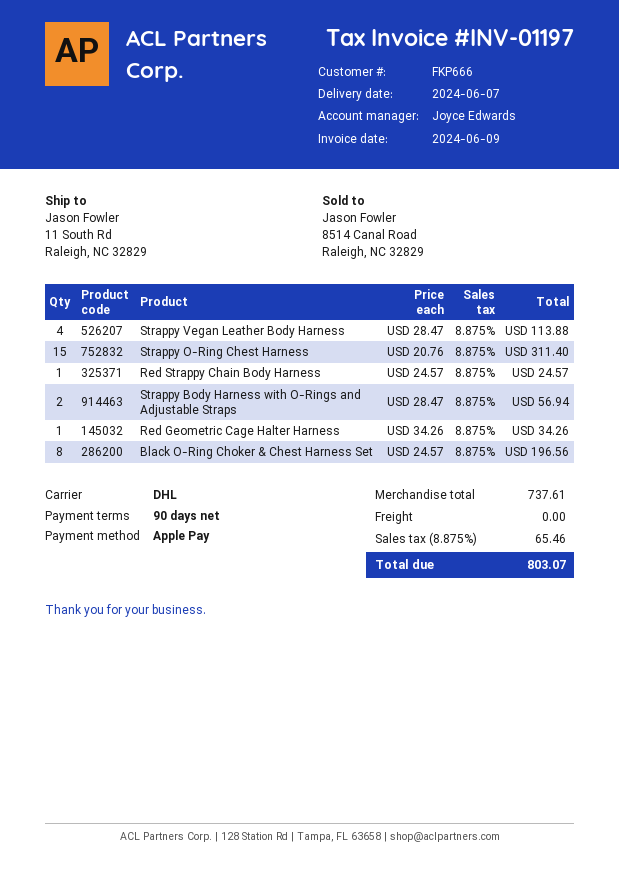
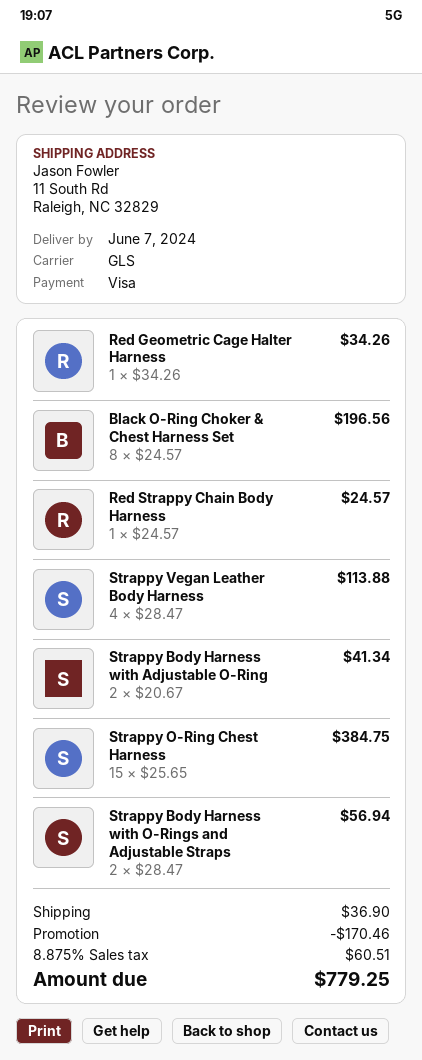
payment method: Apple Pay -> Visa
shipping method: DHL -> GLS
Strappy O-Ring Chest Harness: 15 x 20.76 = 311.40 -> 15 x 25.65 = 384.75
Strappy Body Harness with Adjustable O-Ring: none -> 2 x 20.67 = 41.34
discount: none -> 170.46
shipping: 0.00 -> 36.90
tax: 8.875% = 65.46 -> 8.875% = 60.51
total: 803.07 -> 779.25

